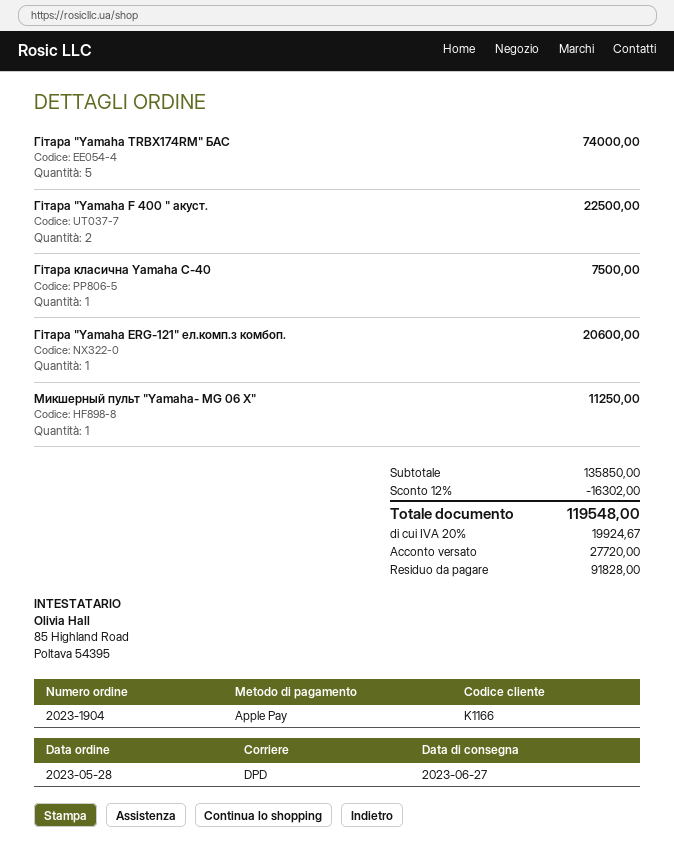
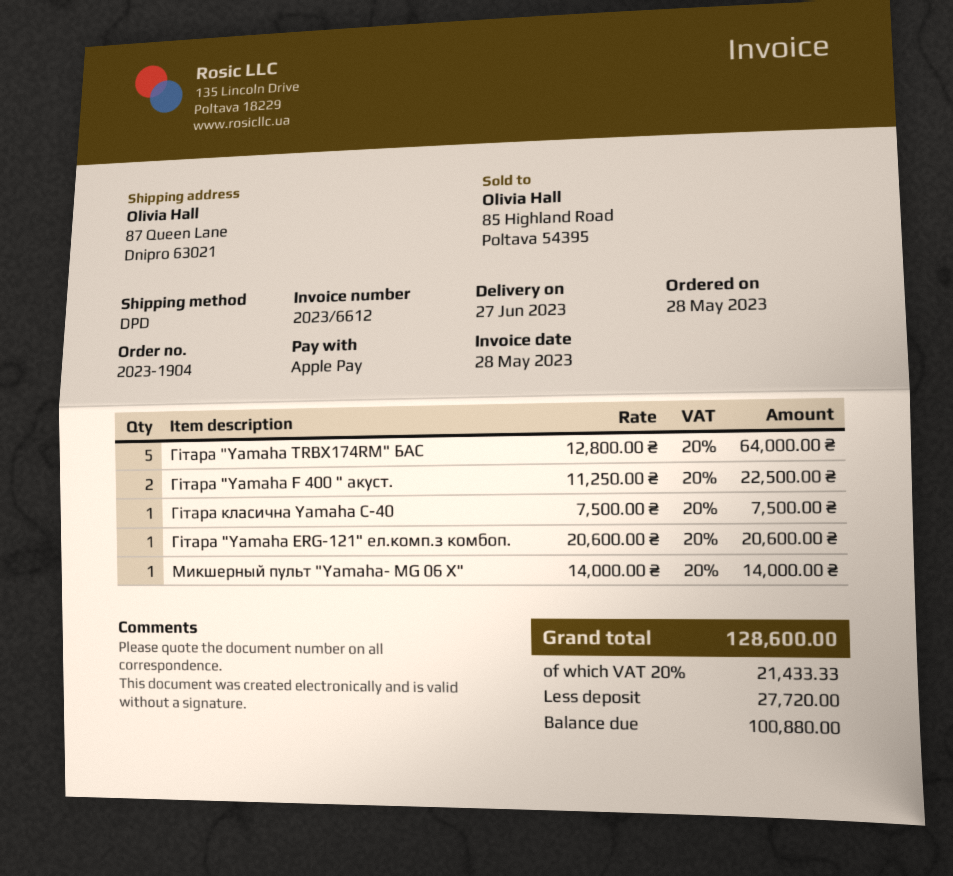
Гітара "Yamaha TRBX174RM" БАС: 5 for 74000.00 -> 5 for 64000.00
Микшерный пульт "Yamaha- MG 06 X": 1 for 11250.00 -> 1 for 14000.00
discount: 12% = 16302.00 -> none
tax: 20% = 19924.67 -> 20% = 21433.33
total: 119548.00 -> 128600.00
balance: 91828.00 -> 100880.00

